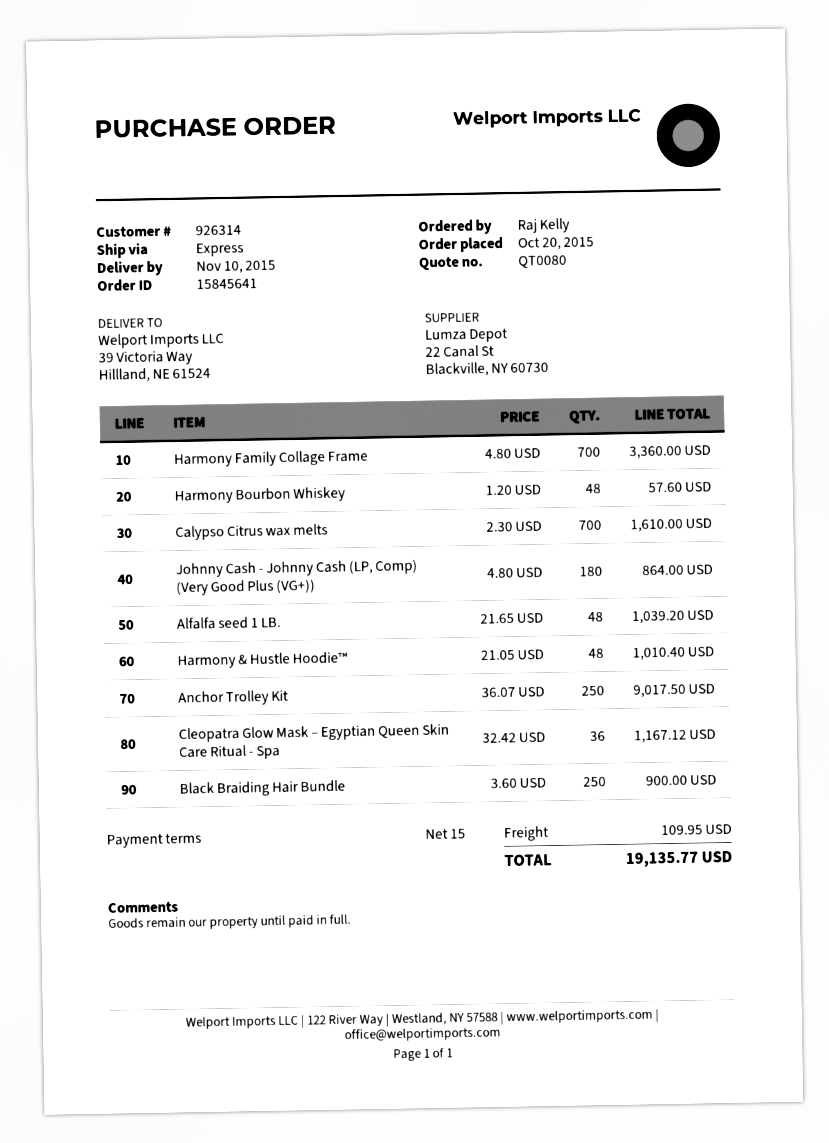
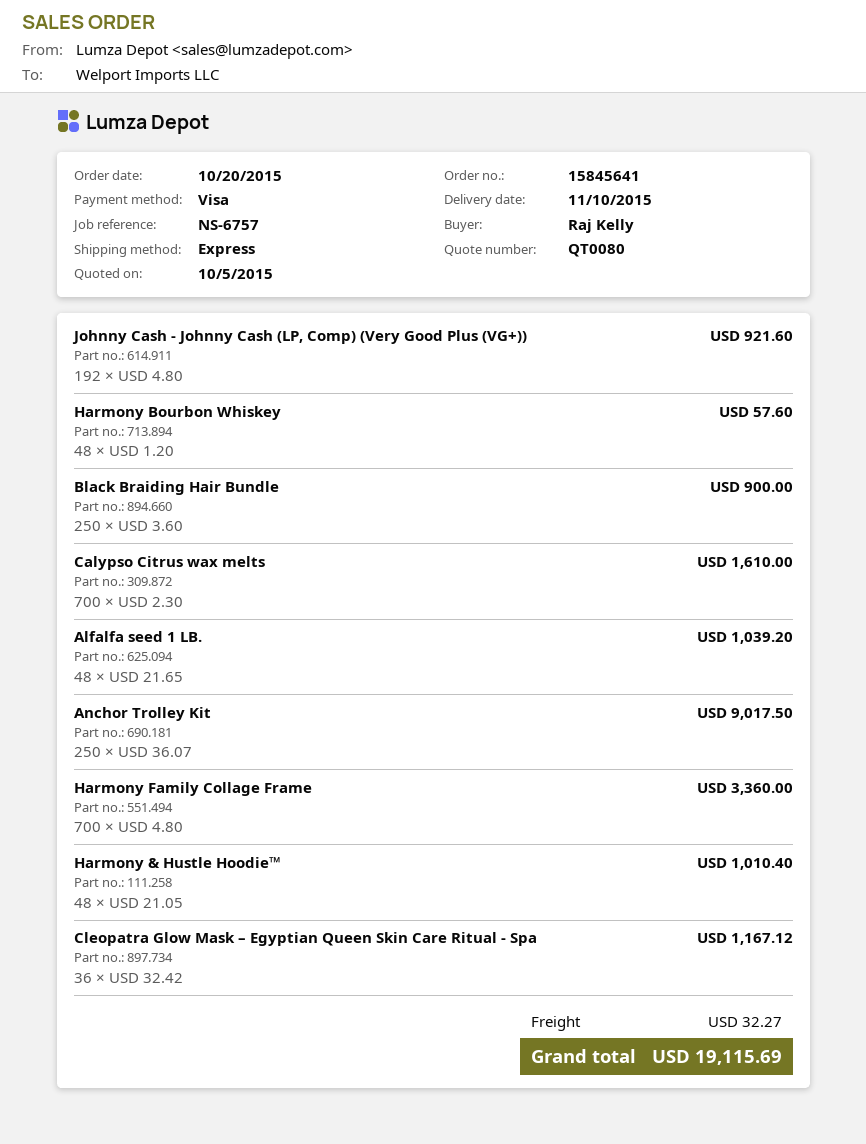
Johnny Cash - Johnny Cash (LP, Comp) (Very Good Plus (VG+)): 180 x 4.80 = 864.00 -> 192 x 4.80 = 921.60
shipping: 109.95 -> 32.27
total: 19135.77 -> 19115.69

